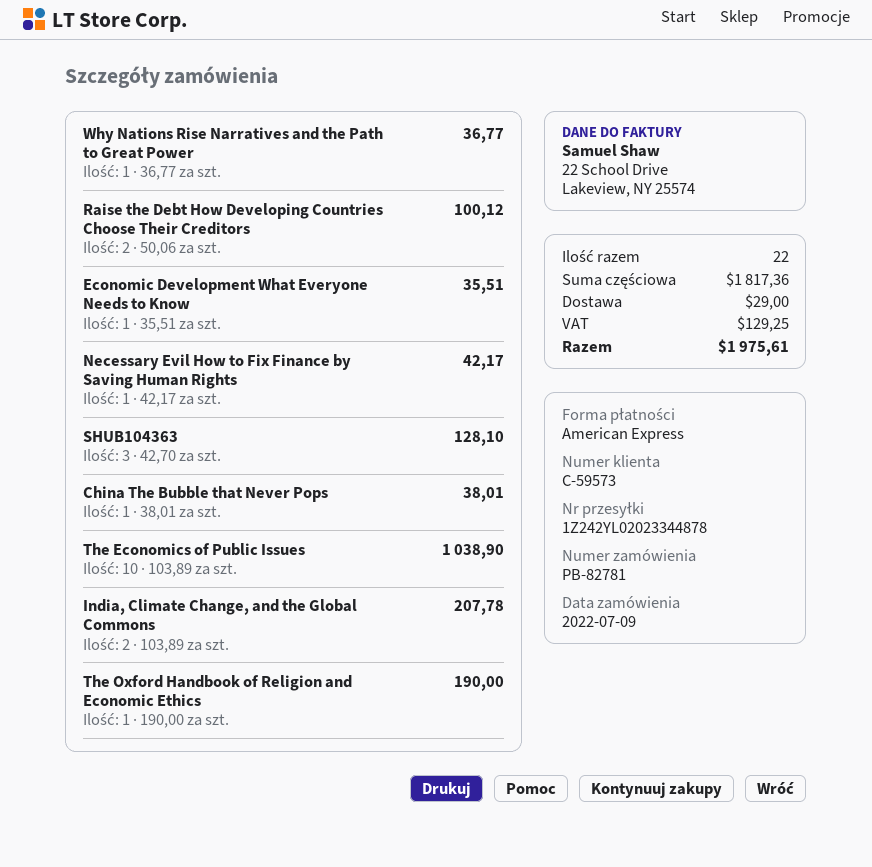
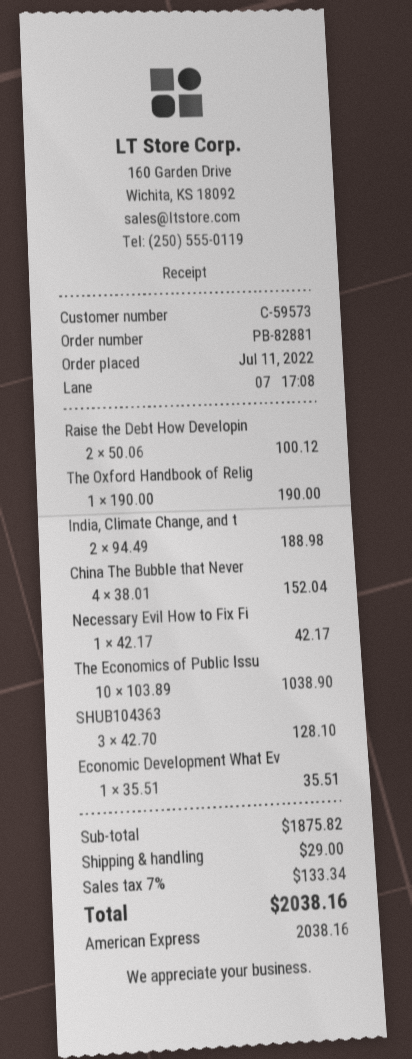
order number: PB-82781 -> PB-82881
order date: 2022-07-09 -> 2022-07-11
Why Nations Rise Narratives and the Path to Great Power: 1 x 36.77 = 36.77 -> none
China The Bubble that Never Pops: 1 x 38.01 = 38.01 -> 4 x 38.01 = 152.04
India, Climate Change, and the Global Commons: 2 x 103.89 = 207.78 -> 2 x 94.49 = 188.98
subtotal: 1817.36 -> 1875.82
tax: 129.25 -> 133.34
total: 1975.61 -> 2038.16

